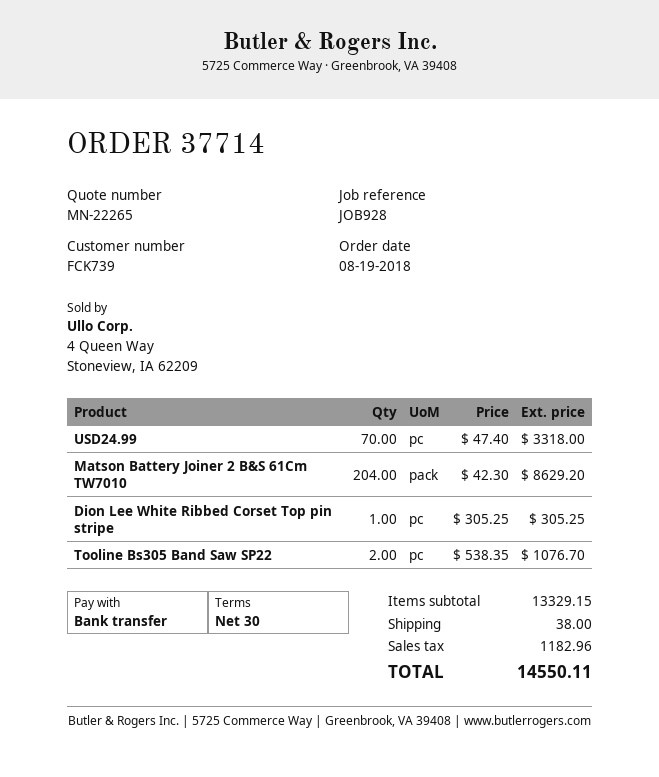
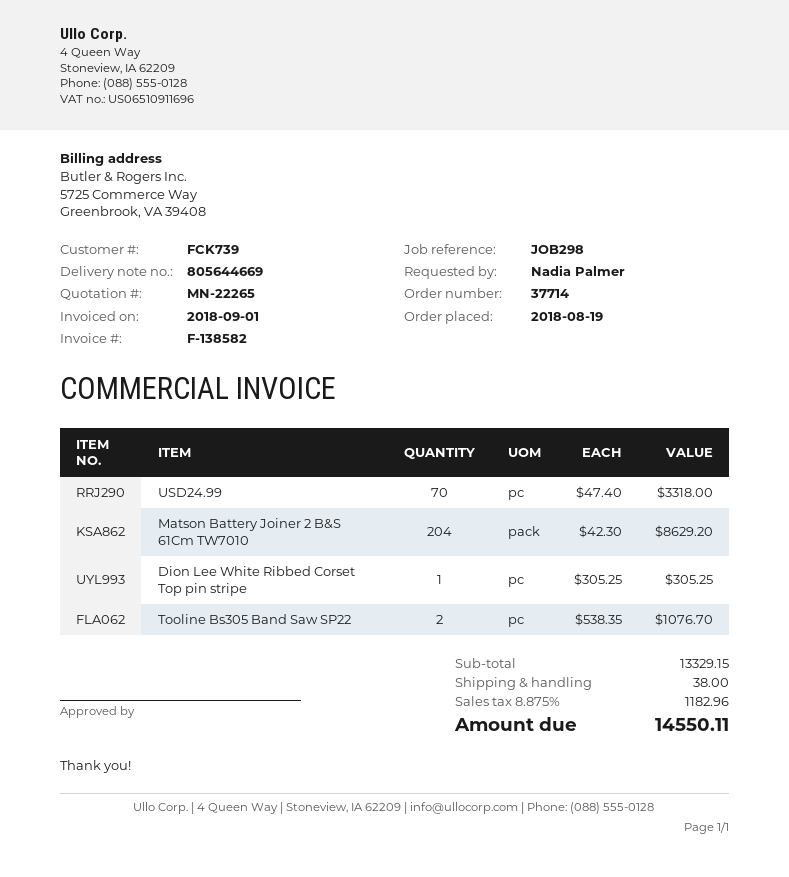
reference: JOB928 -> JOB298

